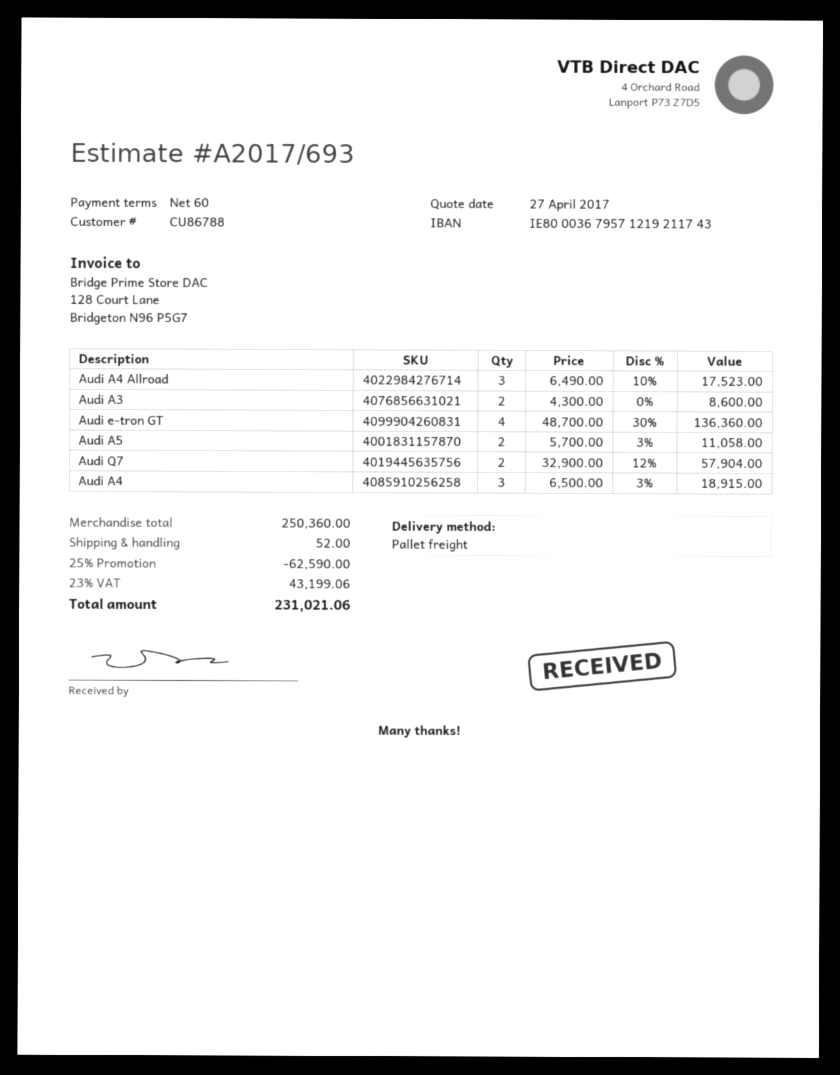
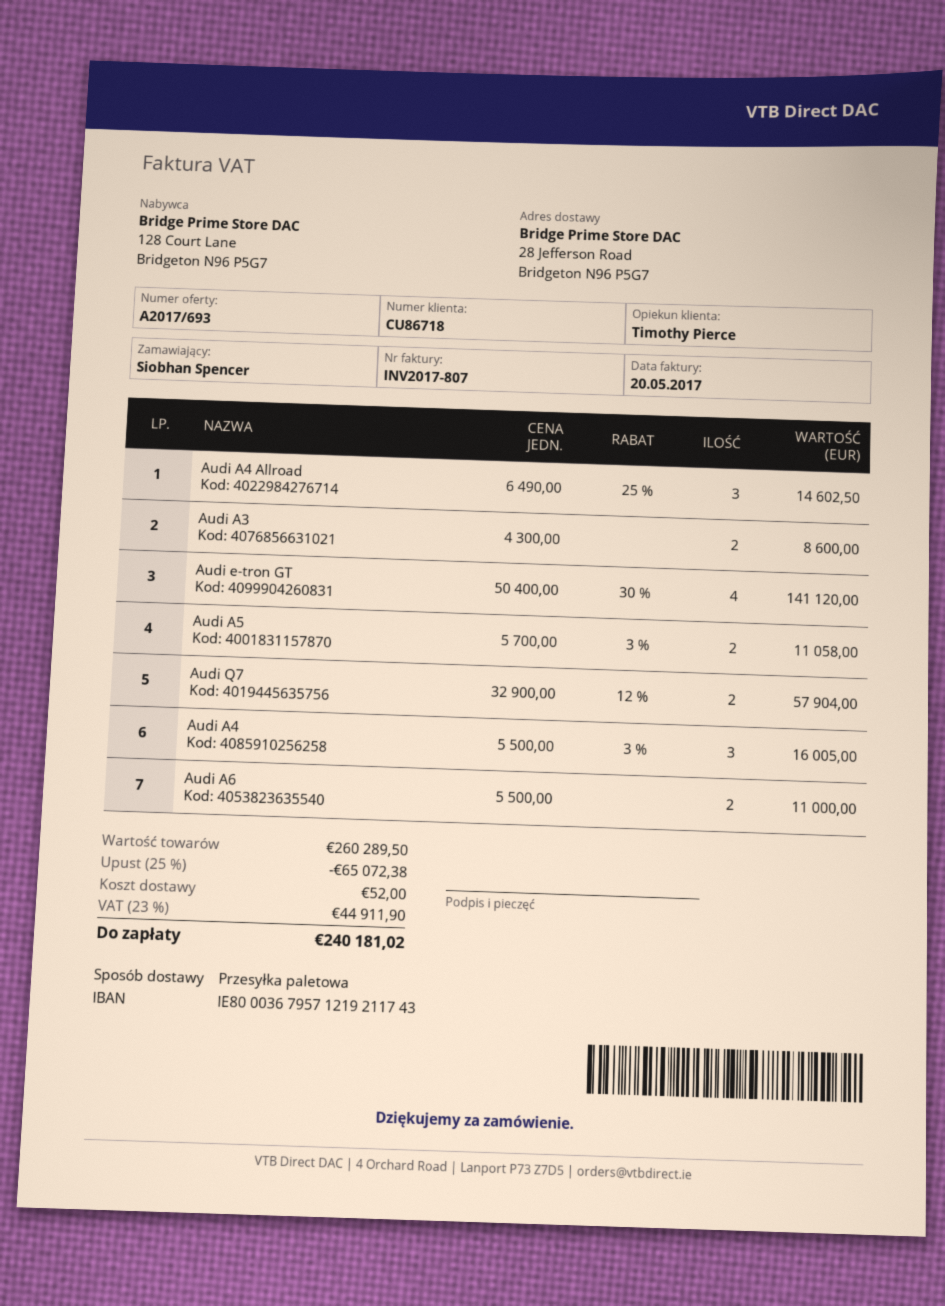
customer number: CU86788 -> CU86718
Audi A4 Allroad: 3 x 6490.00 - 10% = 17523.00 -> 3 x 6490.00 - 25% = 14602.50
Audi e-tron GT: 4 x 48700.00 - 30% = 136360.00 -> 4 x 50400.00 - 30% = 141120.00
Audi A4: 3 x 6500.00 - 3% = 18915.00 -> 3 x 5500.00 - 3% = 16005.00
Audi A6: none -> 2 x 5500.00 = 11000.00
subtotal: 250360.00 -> 260289.50
discount: 25% = 62590.00 -> 25% = 65072.38
tax: 23% = 43199.06 -> 23% = 44911.90
total: 231021.06 -> 240181.02

